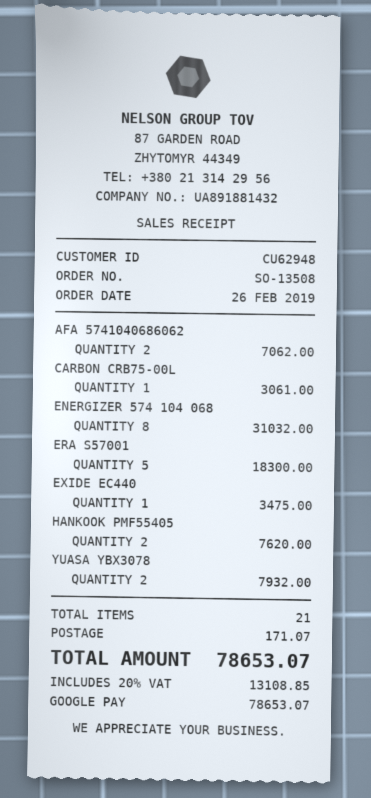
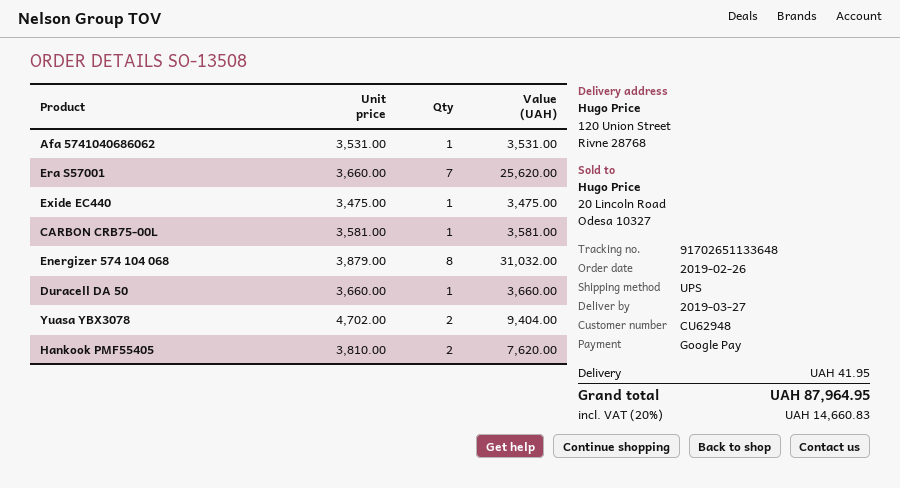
AFA 5741040686062: 2 for 7062.00 -> 1 for 3531.00
CARBON CRB75-00L: 1 for 3061.00 -> 1 for 3581.00
ERA S57001: 5 for 18300.00 -> 7 for 25620.00
YUASA YBX3078: 2 for 7932.00 -> 2 for 9404.00
Duracell DA 50: none -> 1 for 3660.00
shipping: 171.07 -> 41.95
tax: 20% = 13108.85 -> 20% = 14660.83
total: 78653.07 -> 87964.95

